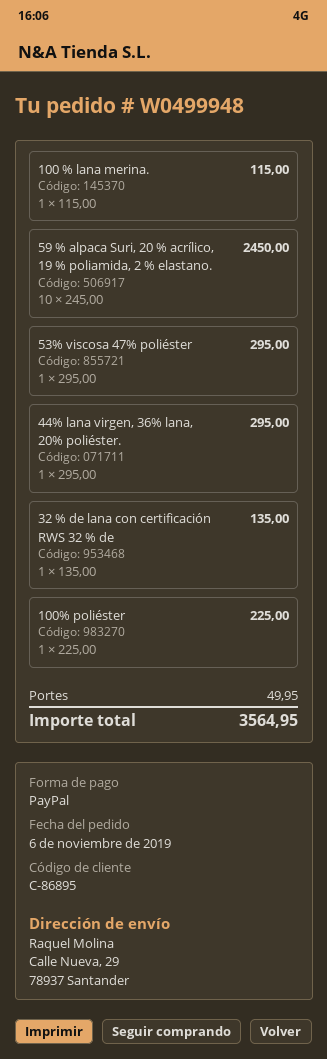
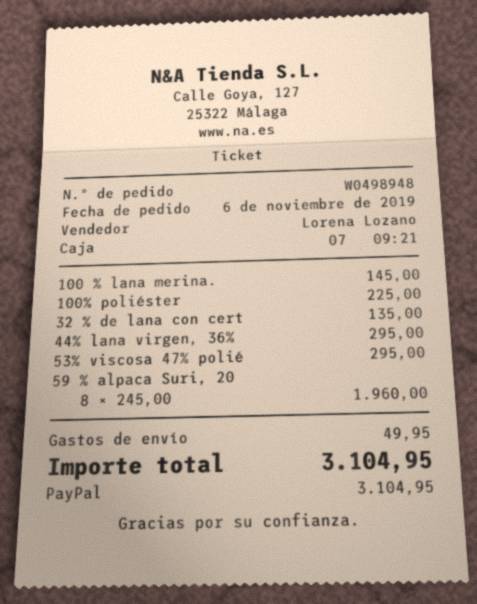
order number: W0499948 -> W0498948
100 % lana merina.: 1 x 115.00 = 115.00 -> 1 x 145.00 = 145.00
59 % alpaca Suri, 20 % acrílico, 19 % poliamida, 2 % elastano.: 10 x 245.00 = 2450.00 -> 8 x 245.00 = 1960.00
total: 3564.95 -> 3104.95

